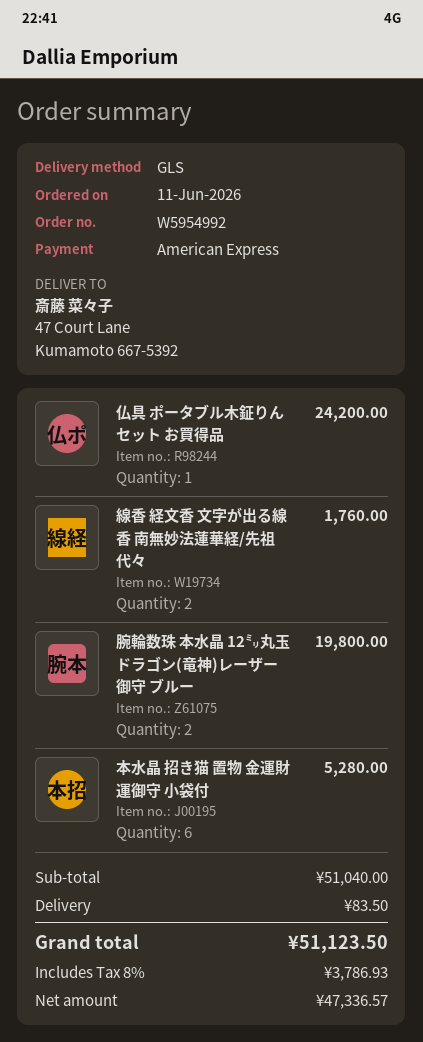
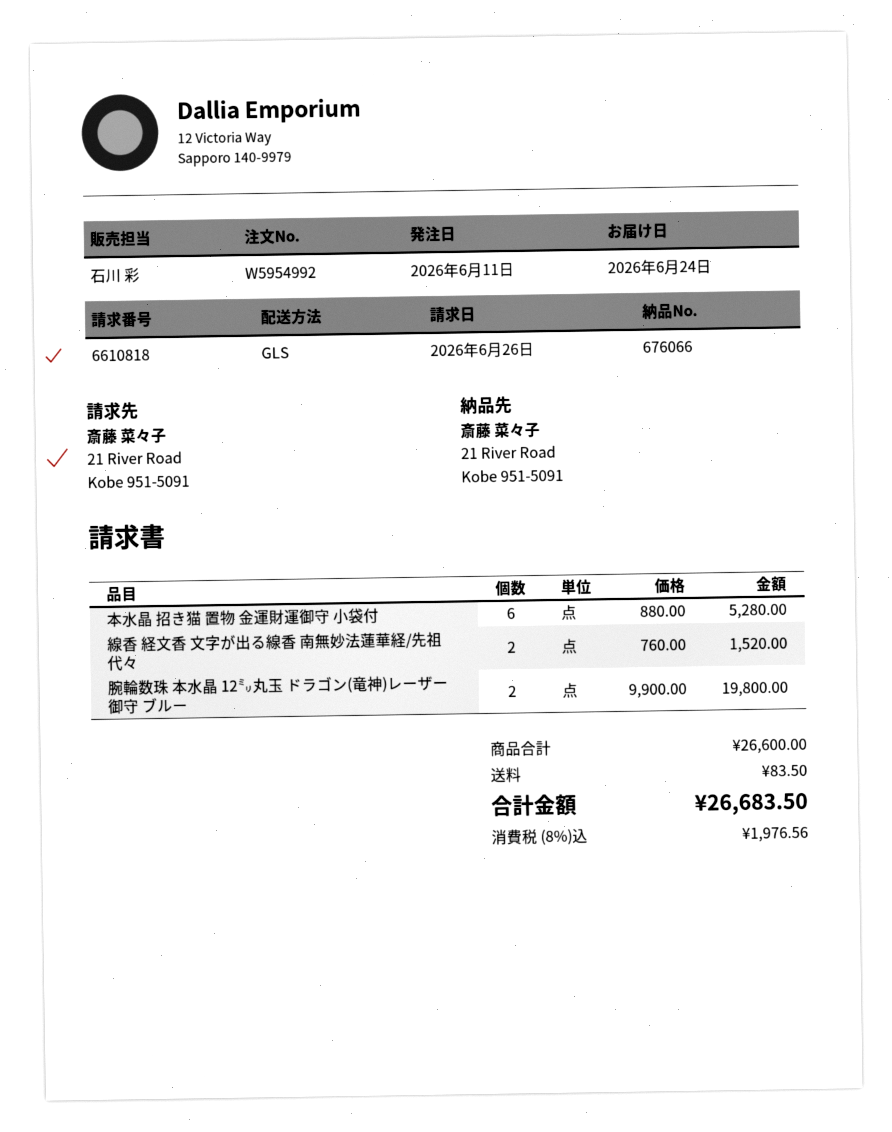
ship to: 47 Court Lane, Kumamoto 667-5392 -> 21 River Road, Kobe 951-5091
仏具 ポータブル木鉦りんセット お買得品: 1 for 24200.00 -> none
線香 経文香 文字が出る線香 南無妙法蓮華経/先祖代々: 2 for 1760.00 -> 2 for 1520.00
subtotal: 51040.00 -> 26600.00
tax: 8% = 3786.93 -> 8% = 1976.56
total: 51123.50 -> 26683.50

